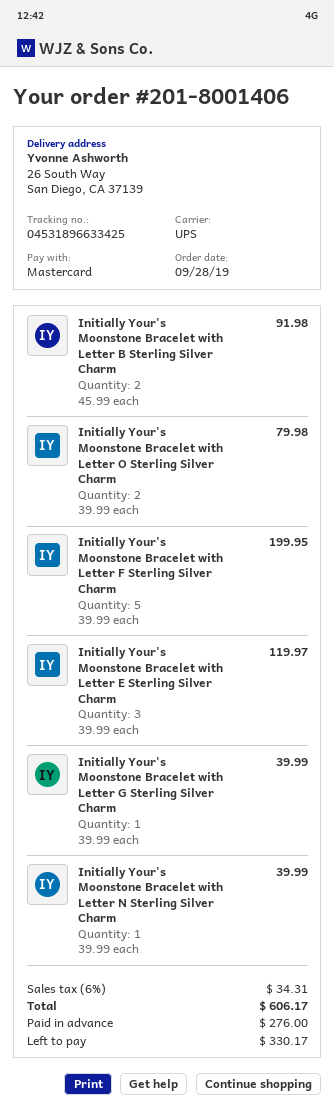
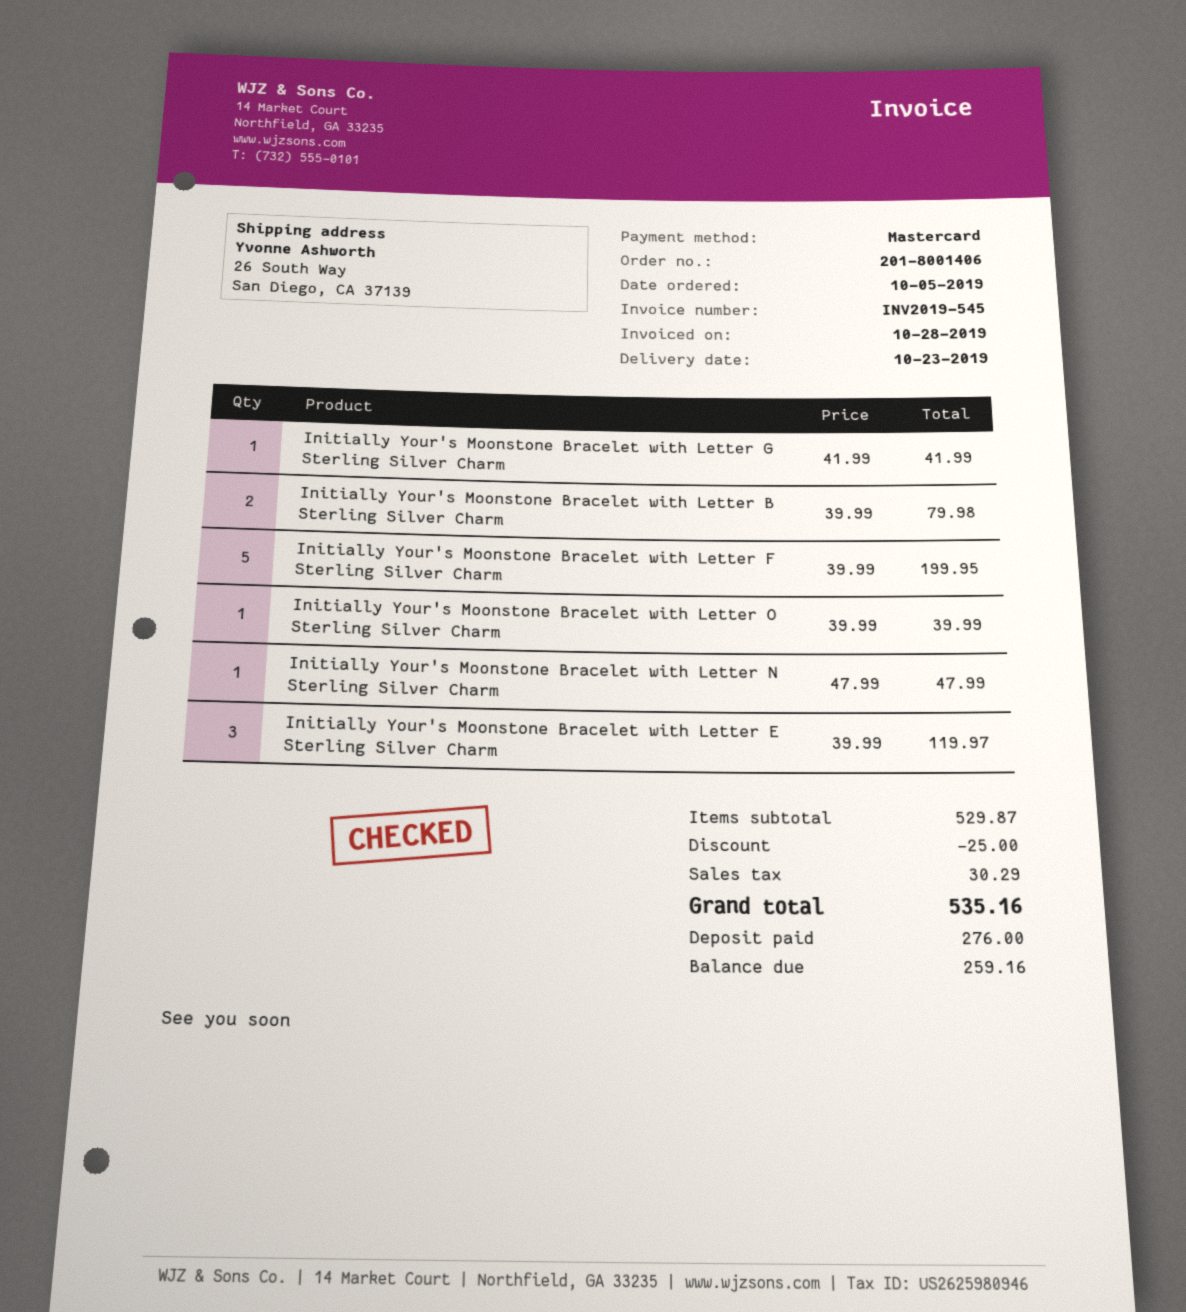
order date: 2019-09-28 -> 2019-10-05
Initially Your's Moonstone Bracelet with Letter B Sterling Silver Charm: 2 x 45.99 = 91.98 -> 2 x 39.99 = 79.98
Initially Your's Moonstone Bracelet with Letter O Sterling Silver Charm: 2 x 39.99 = 79.98 -> 1 x 39.99 = 39.99
Initially Your's Moonstone Bracelet with Letter G Sterling Silver Charm: 1 x 39.99 = 39.99 -> 1 x 41.99 = 41.99
Initially Your's Moonstone Bracelet with Letter N Sterling Silver Charm: 1 x 39.99 = 39.99 -> 1 x 47.99 = 47.99
discount: none -> 25.00
tax: 34.31 -> 30.29
total: 606.17 -> 535.16
balance: 330.17 -> 259.16

